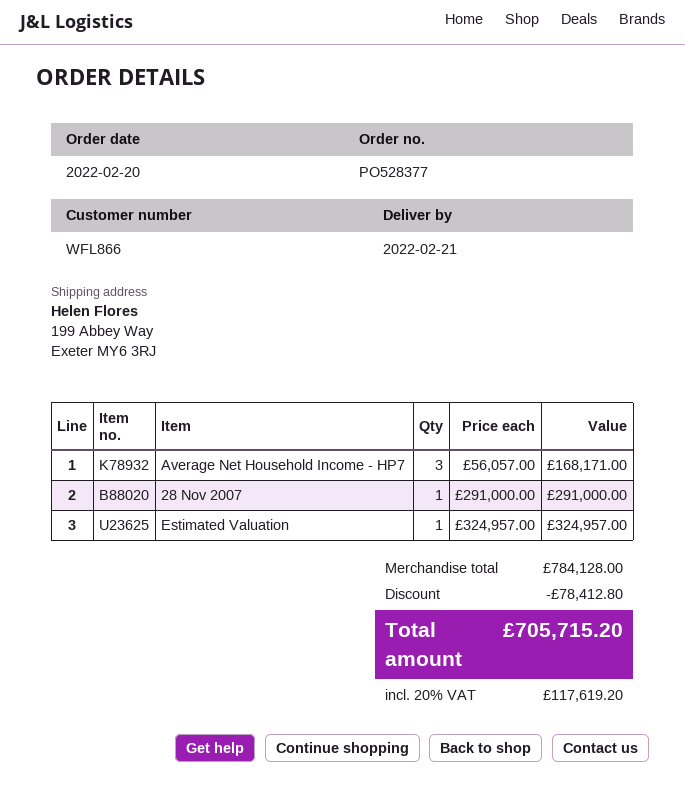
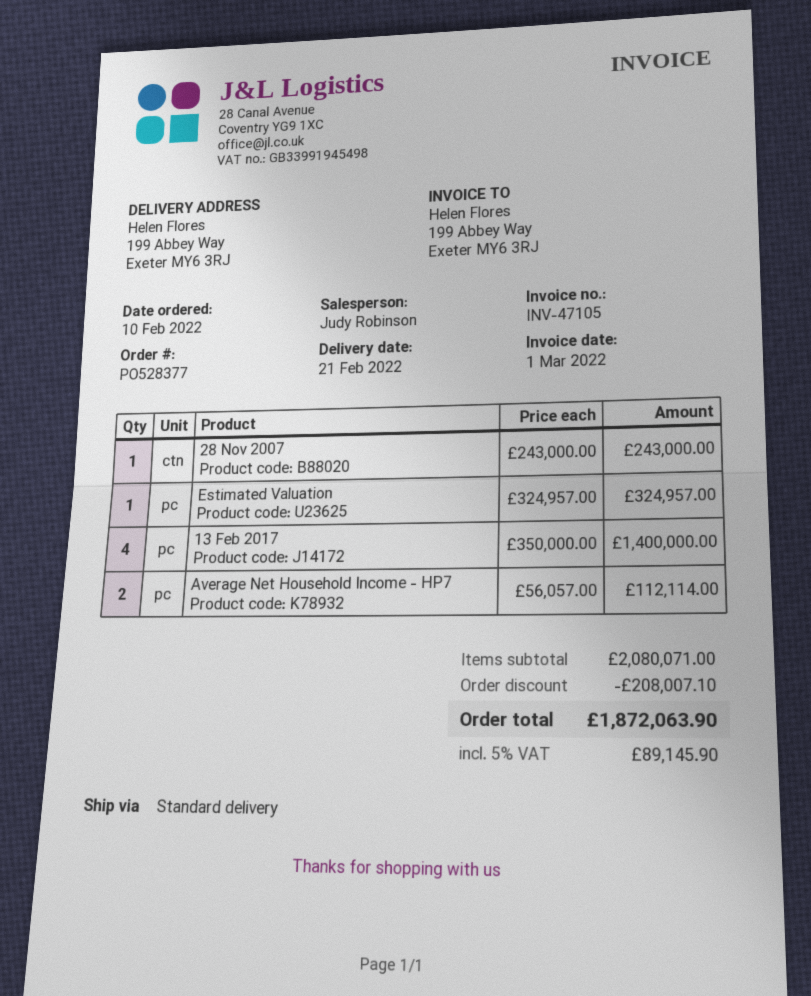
order date: 2022-02-20 -> 2022-02-10
Average Net Household Income - HP7: 3 x 56057.00 = 168171.00 -> 2 x 56057.00 = 112114.00
28 Nov 2007: 1 x 291000.00 = 291000.00 -> 1 x 243000.00 = 243000.00
13 Feb 2017: none -> 4 x 350000.00 = 1400000.00
subtotal: 784128.00 -> 2080071.00
discount: 78412.80 -> 208007.10
tax: 20% = 117619.20 -> 5% = 89145.90
total: 705715.20 -> 1872063.90

